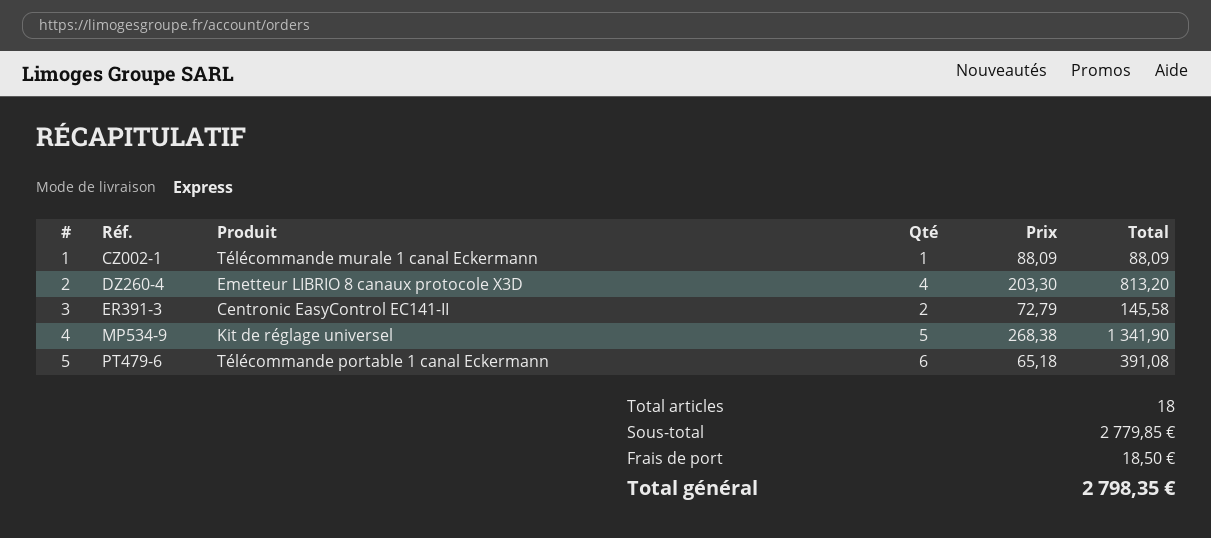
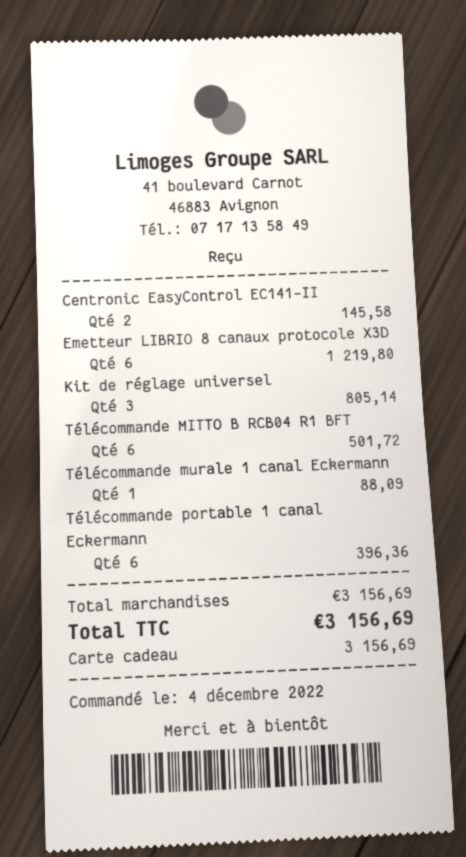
Emetteur LIBRIO 8 canaux protocole X3D: 4 for 813.20 -> 6 for 1219.80
Kit de réglage universel: 5 for 1341.90 -> 3 for 805.14
Télécommande portable 1 canal Eckermann: 6 for 391.08 -> 6 for 396.36
Télécommande MITTO B RCB04 R1 BFT: none -> 6 for 501.72
subtotal: 2779.85 -> 3156.69
shipping: 18.50 -> none
total: 2798.35 -> 3156.69

